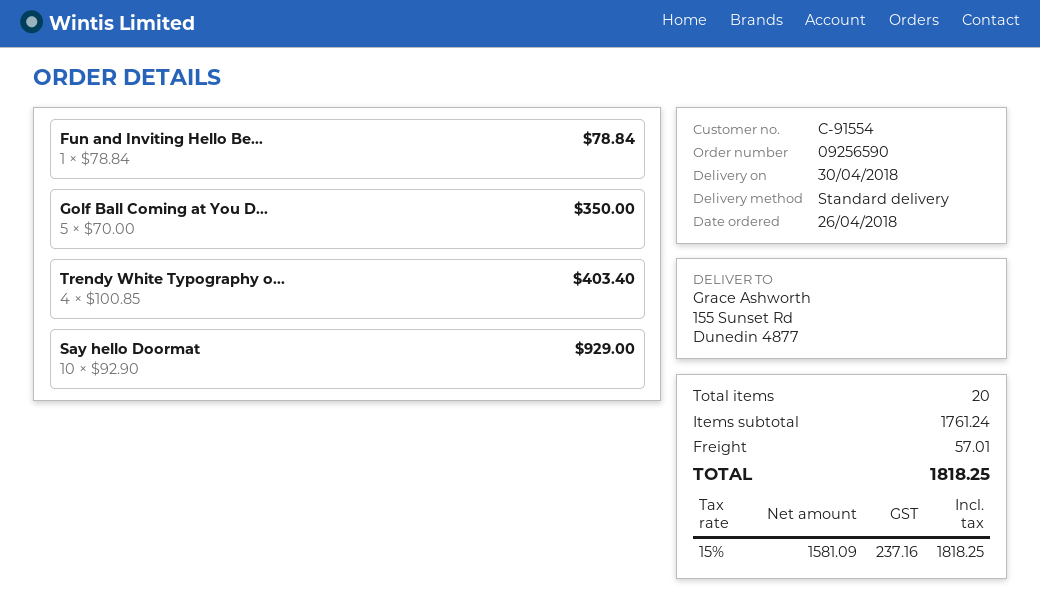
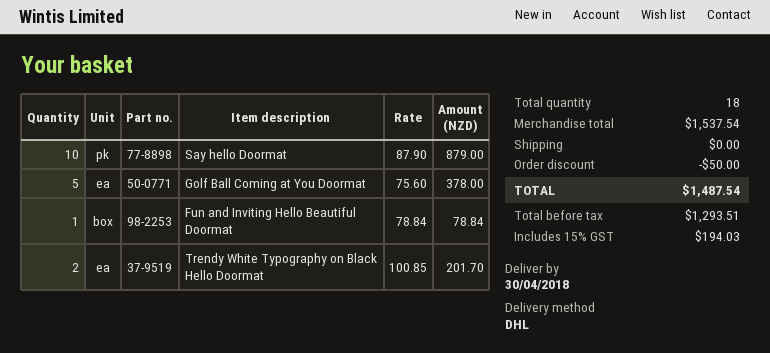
shipping method: standard -> DHL
Golf Ball Coming at You D...: 5 x 70.00 = 350.00 -> 5 x 75.60 = 378.00
Trendy White Typography o...: 4 x 100.85 = 403.40 -> 2 x 100.85 = 201.70
Say hello Doormat: 10 x 92.90 = 929.00 -> 10 x 87.90 = 879.00
total quantity: 20 -> 18
subtotal: 1761.24 -> 1537.54
discount: none -> 50.00
shipping: 57.01 -> 0.00
net: 1581.09 -> 1293.51
tax: 15% = 237.16 -> 15% = 194.03
total: 1818.25 -> 1487.54

